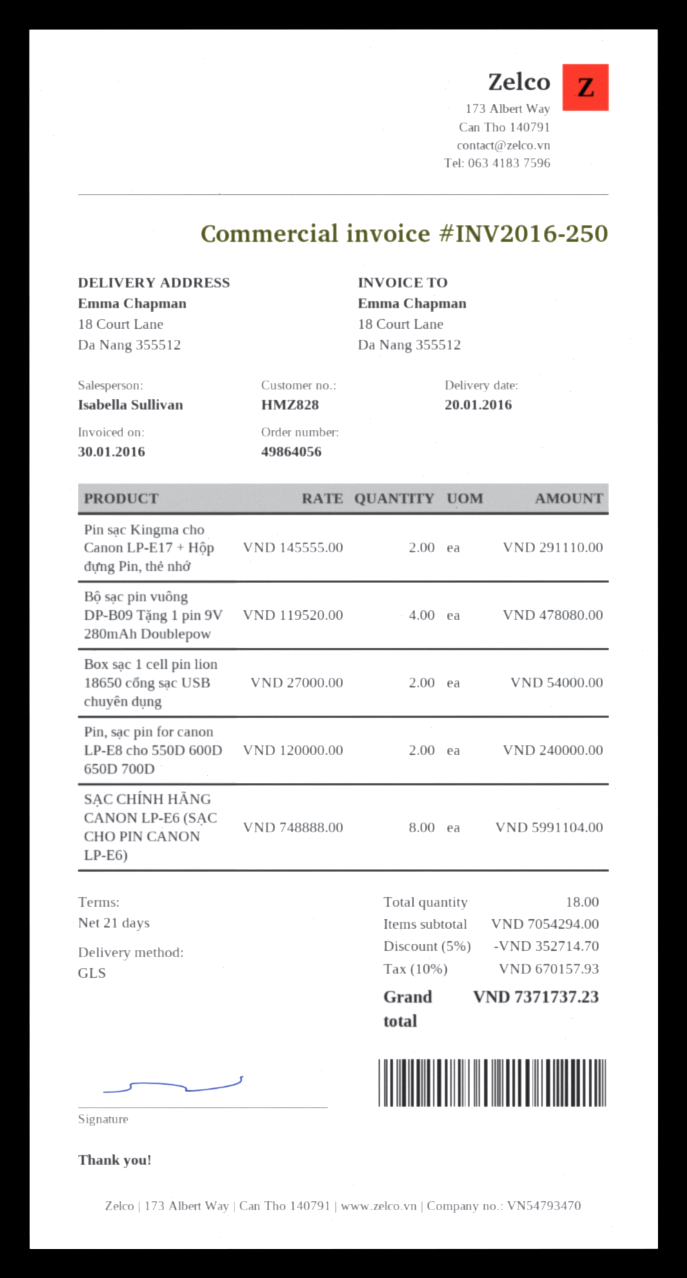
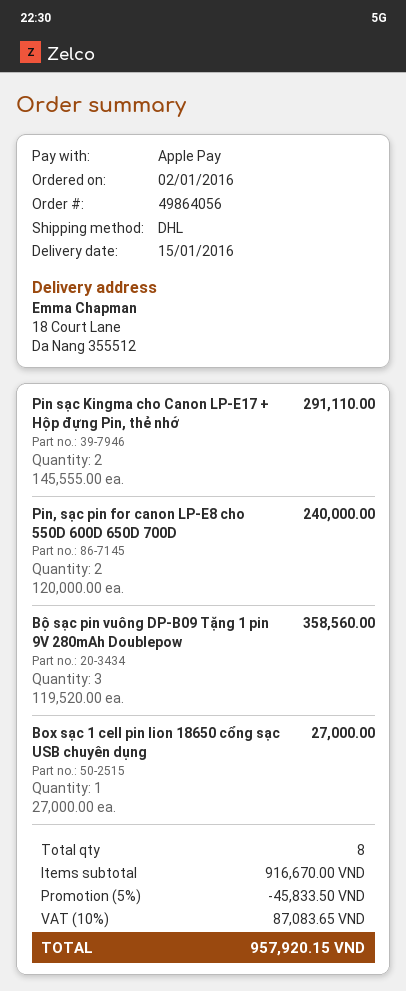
delivery date: 2016-01-20 -> 2016-01-15
shipping method: GLS -> DHL
Bộ sạc pin vuông DP-B09 Tặng 1 pin 9V 280mAh Doublepow: 4 x 119520.00 = 478080.00 -> 3 x 119520.00 = 358560.00
Box sạc 1 cell pin lion 18650 cổng sạc USB chuyên dụng: 2 x 27000.00 = 54000.00 -> 1 x 27000.00 = 27000.00
SẠC CHÍNH HÃNG CANON LP-E6 (SẠC CHO PIN CANON LP-E6): 8 x 748888.00 = 5991104.00 -> none
total quantity: 18 -> 8
subtotal: 7054294.00 -> 916670.00
discount: 5% = 352714.70 -> 5% = 45833.50
tax: 10% = 670157.93 -> 10% = 87083.65
total: 7371737.23 -> 957920.15

